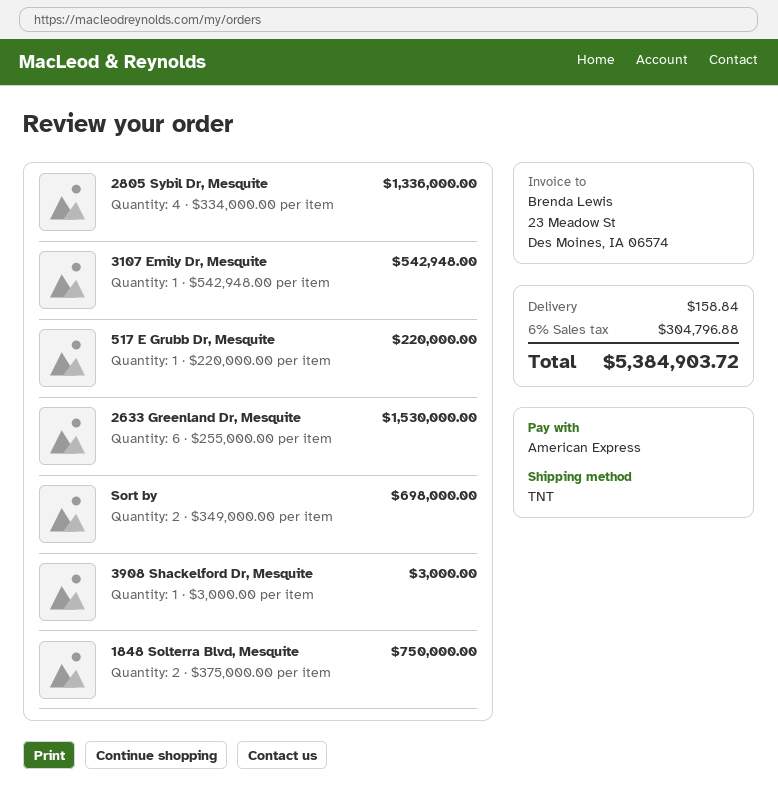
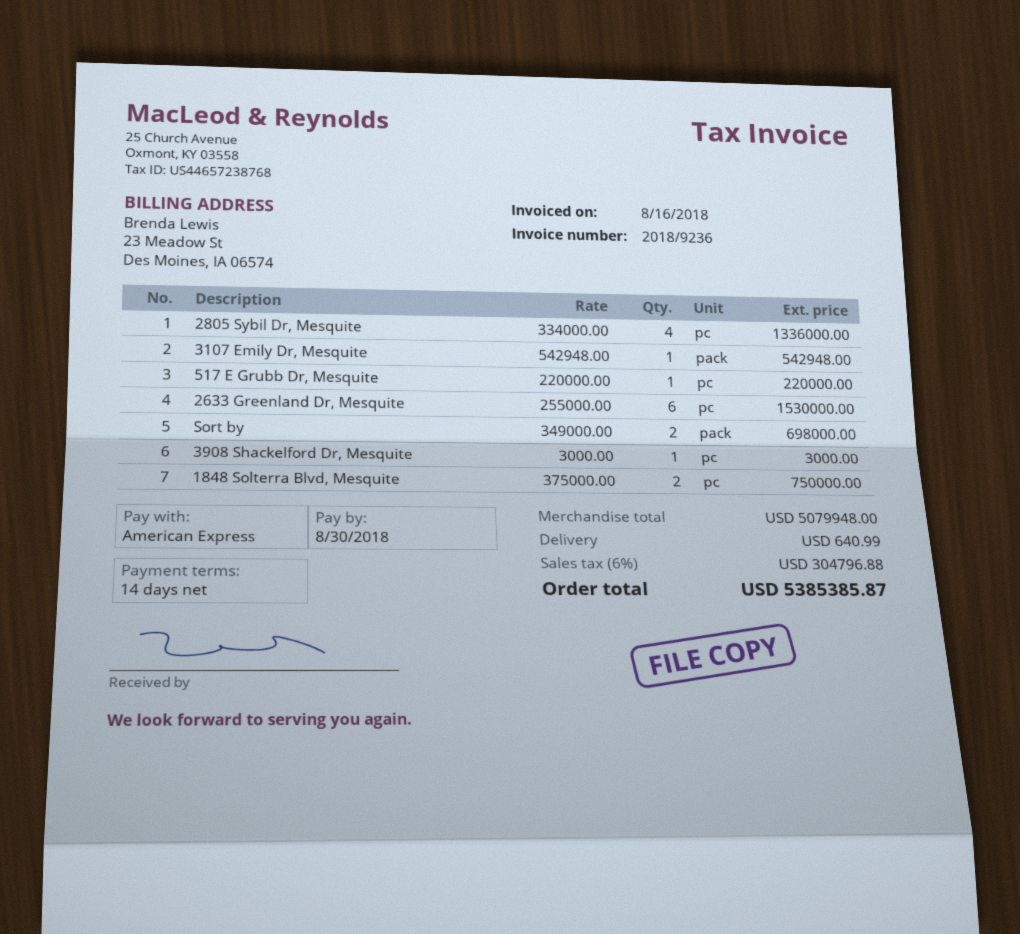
shipping: 158.84 -> 640.99
total: 5384903.72 -> 5385385.87

